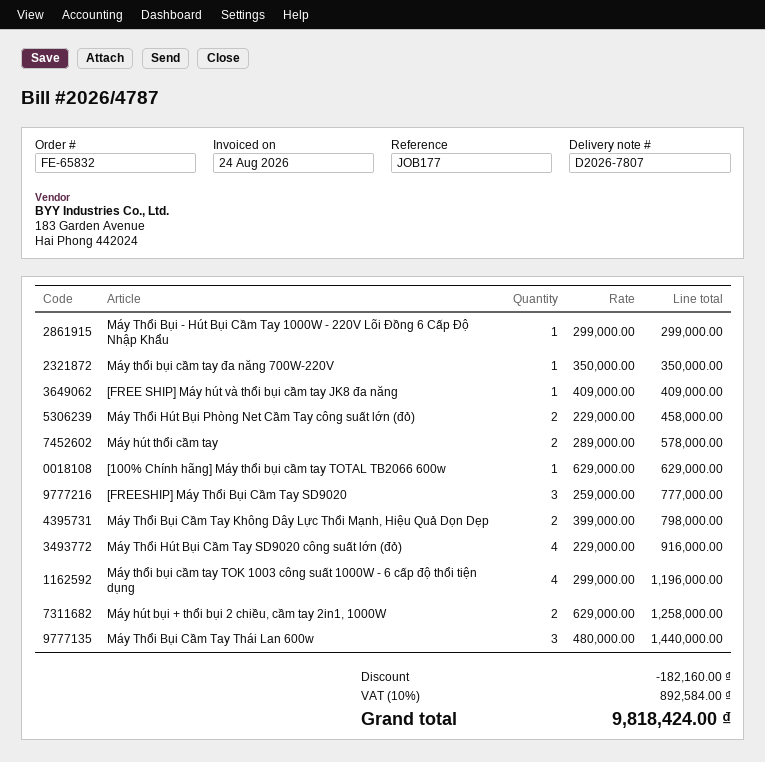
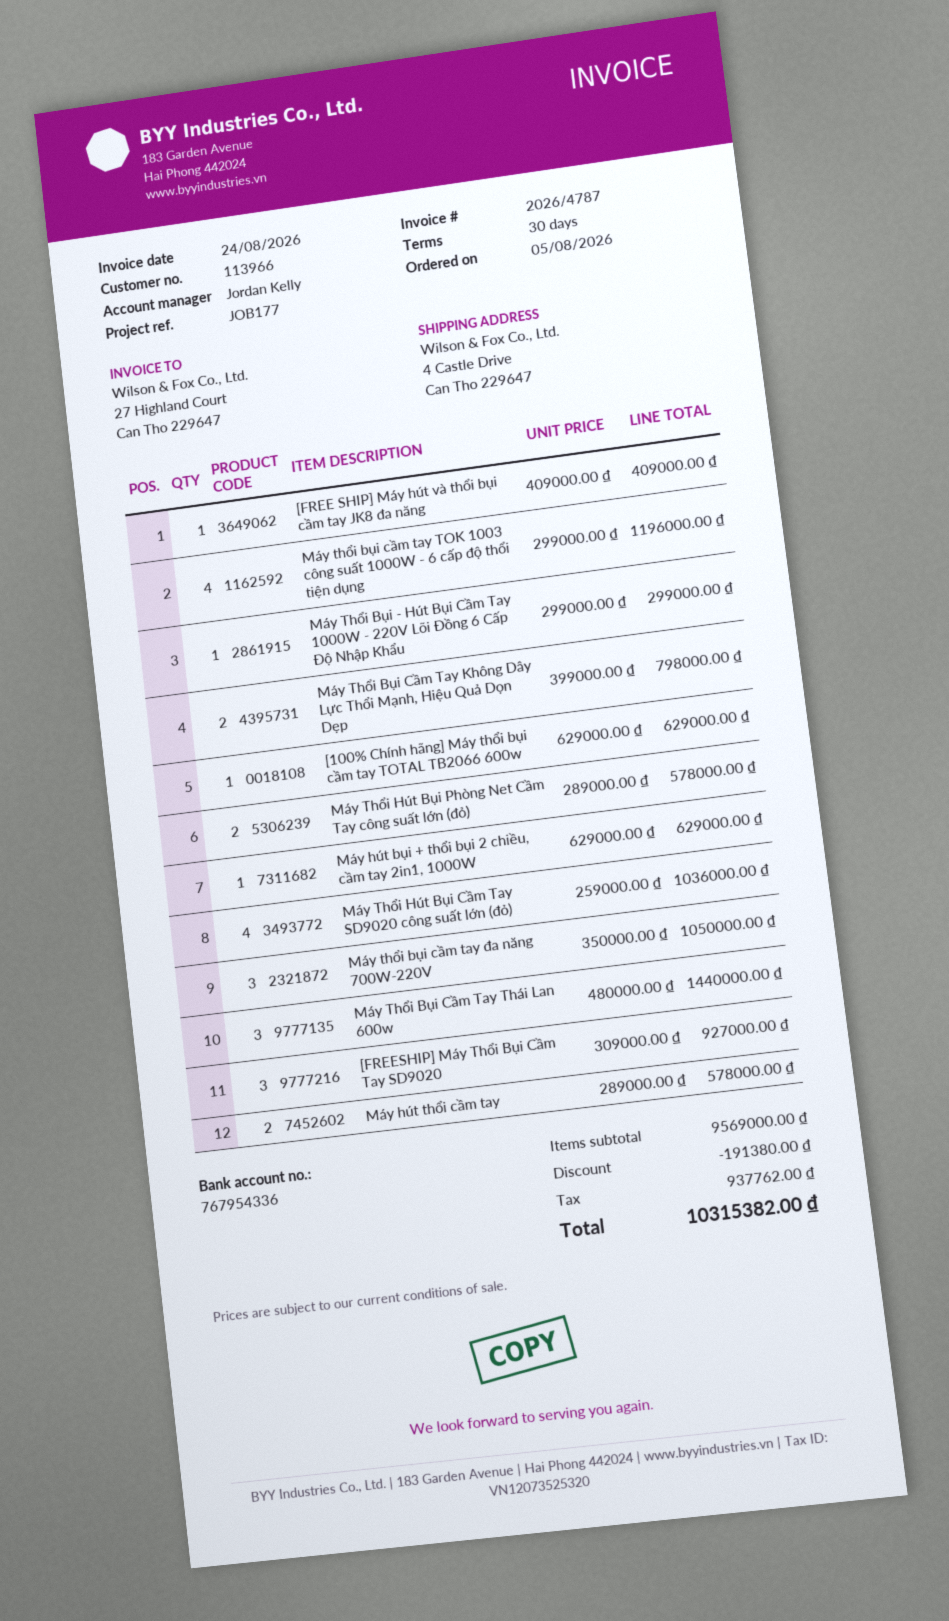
Máy thổi bụi cầm tay đa năng 700W-220V: 1 x 350000.00 = 350000.00 -> 3 x 350000.00 = 1050000.00
Máy Thổi Hút Bụi Phòng Net Cầm Tay công suất lớn (đỏ): 2 x 229000.00 = 458000.00 -> 2 x 289000.00 = 578000.00
[FREESHIP] Máy Thổi Bụi Cầm Tay SD9020: 3 x 259000.00 = 777000.00 -> 3 x 309000.00 = 927000.00
Máy Thổi Hút Bụi Cầm Tay SD9020 công suất lớn (đỏ): 4 x 229000.00 = 916000.00 -> 4 x 259000.00 = 1036000.00
Máy hút bụi + thổi bụi 2 chiều, cầm tay 2in1, 1000W: 2 x 629000.00 = 1258000.00 -> 1 x 629000.00 = 629000.00
discount: 182160.00 -> 191380.00
tax: 892584.00 -> 937762.00
total: 9818424.00 -> 10315382.00

